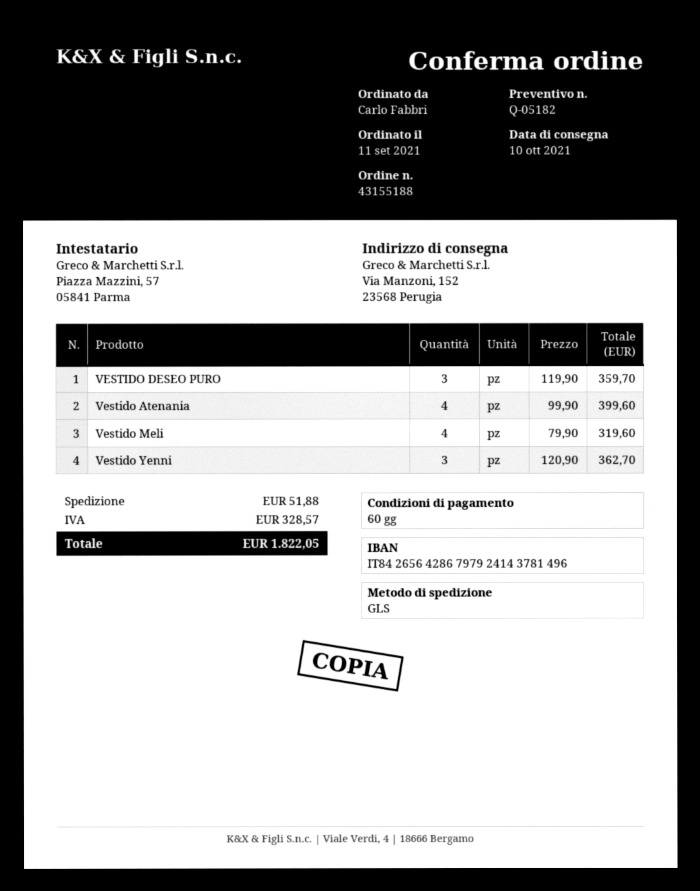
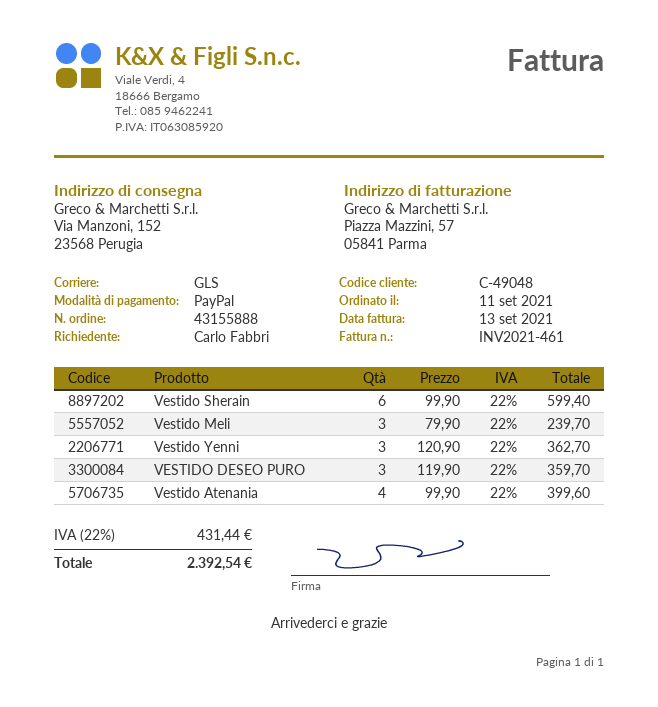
order number: 43155188 -> 43155888
Vestido Meli: 4 x 79.90 = 319.60 -> 3 x 79.90 = 239.70
Vestido Sherain: none -> 6 x 99.90 = 599.40
shipping: 51.88 -> none
tax: 328.57 -> 431.44
total: 1822.05 -> 2392.54

